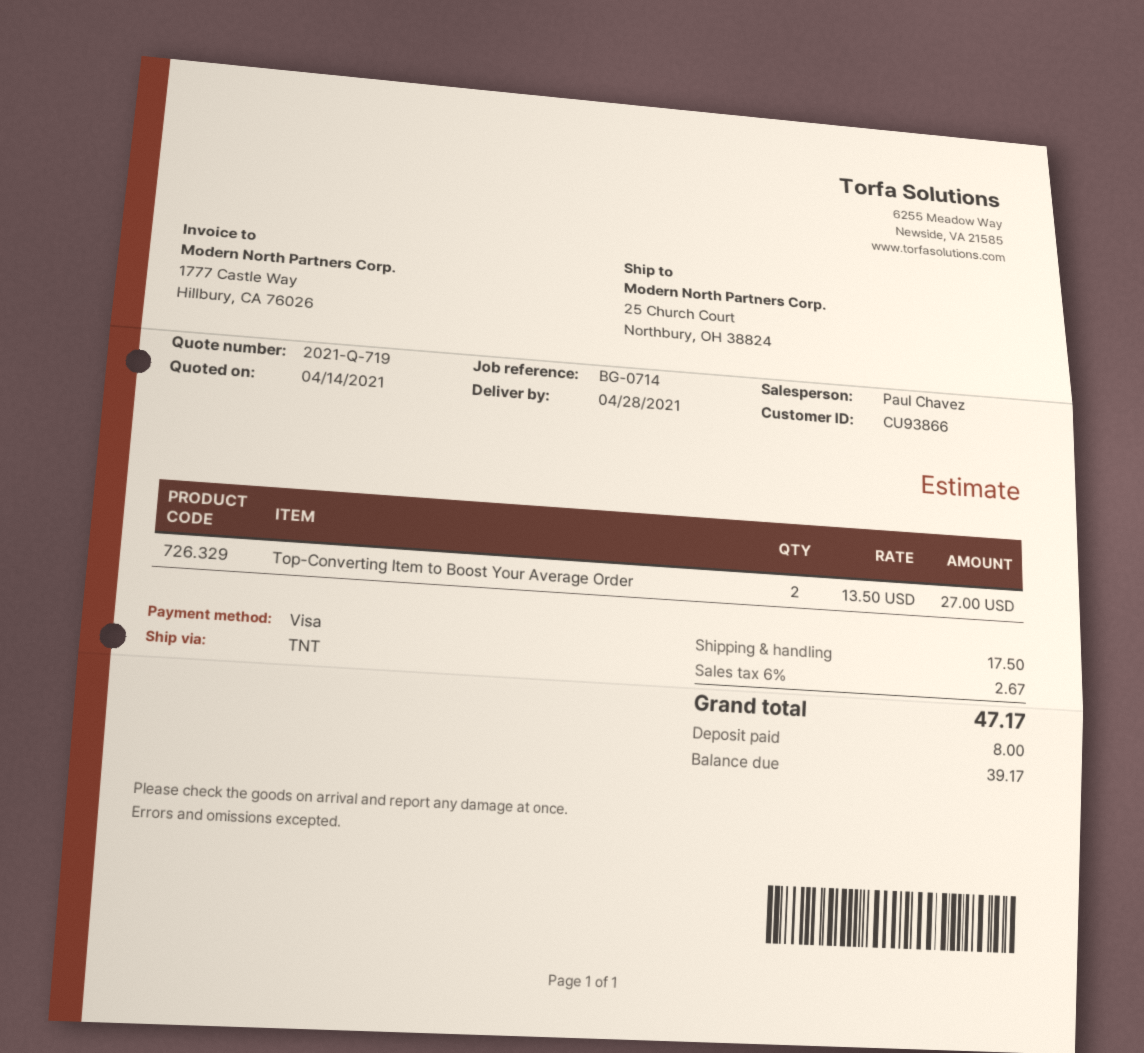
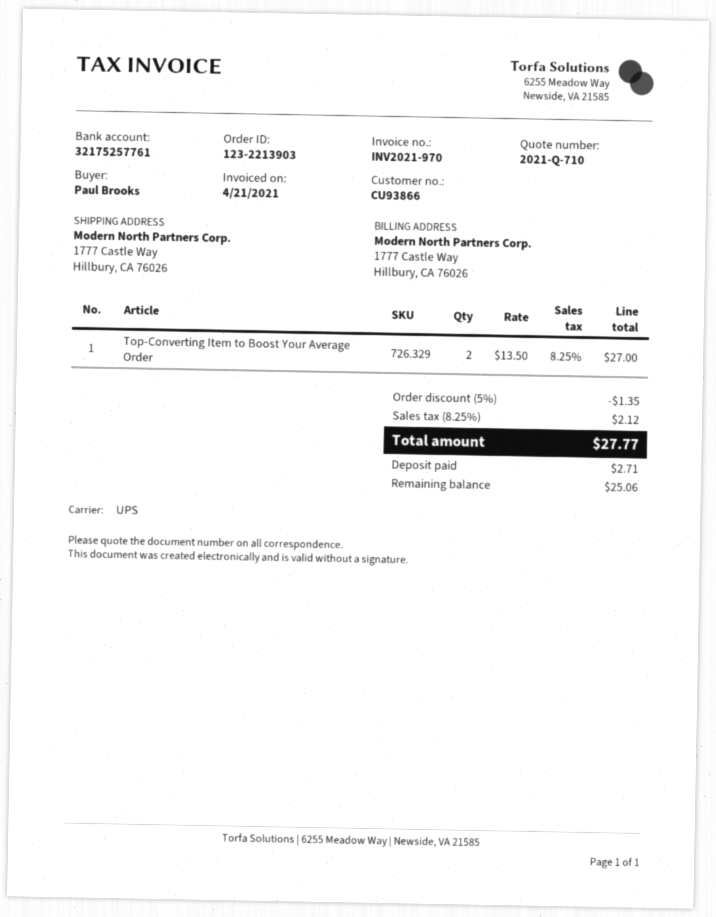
quote number: 2021-Q-719 -> 2021-Q-710
shipping method: TNT -> UPS
ship to: 25 Church Court, Northbury, OH 38824 -> 1777 Castle Way, Hillbury, CA 76026
discount: none -> 5% = 1.35
shipping: 17.50 -> none
tax: 6% = 2.67 -> 8.25% = 2.12
total: 47.17 -> 27.77
deposit: 8.00 -> 2.71
balance: 39.17 -> 25.06

